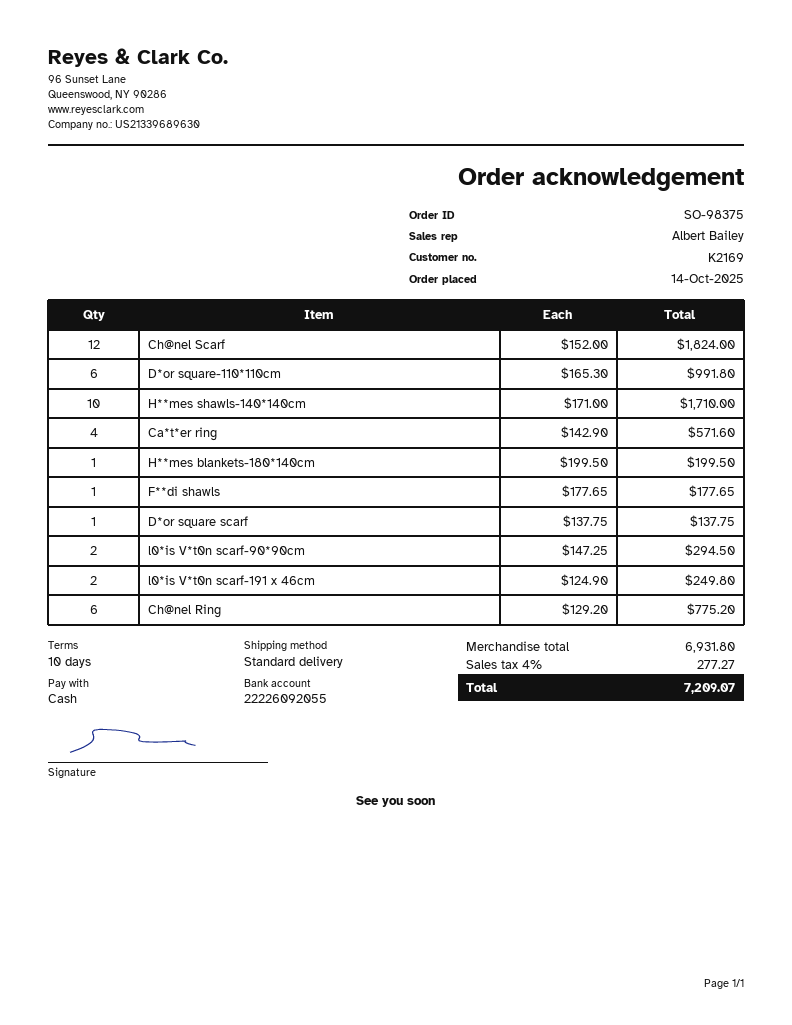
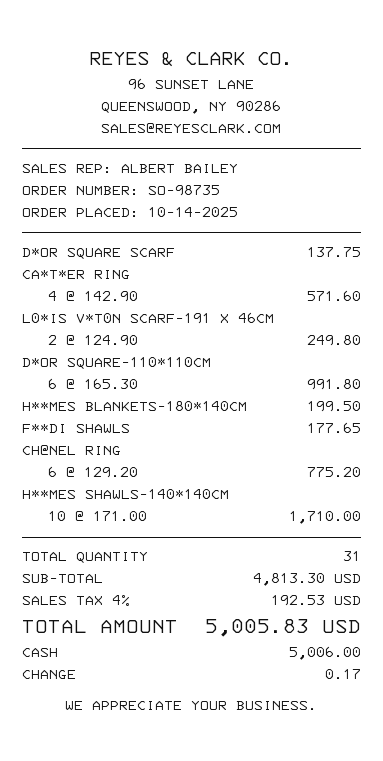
order number: SO-98375 -> SO-98735
Ch@nel Scarf: 12 x 152.00 = 1824.00 -> none
l0*is V*t0n scarf-90*90cm: 2 x 147.25 = 294.50 -> none
subtotal: 6931.80 -> 4813.30
tax: 4% = 277.27 -> 4% = 192.53
total: 7209.07 -> 5005.83

